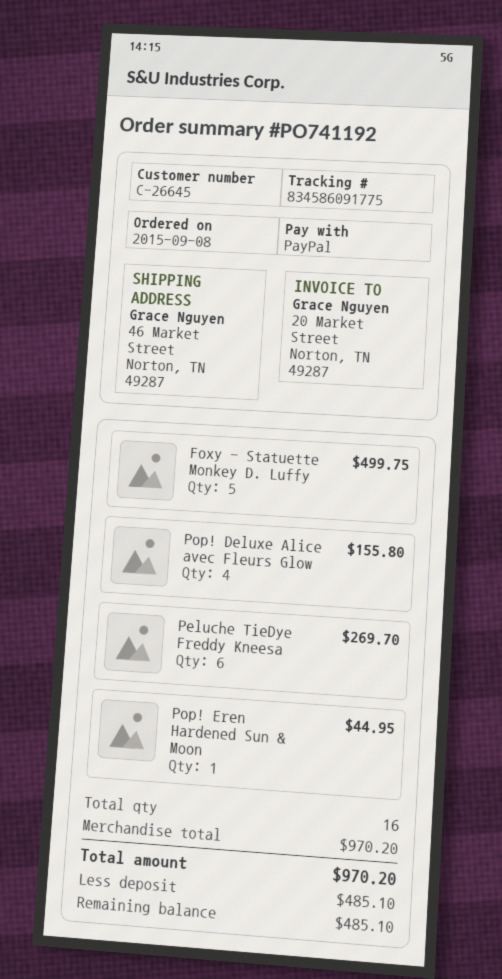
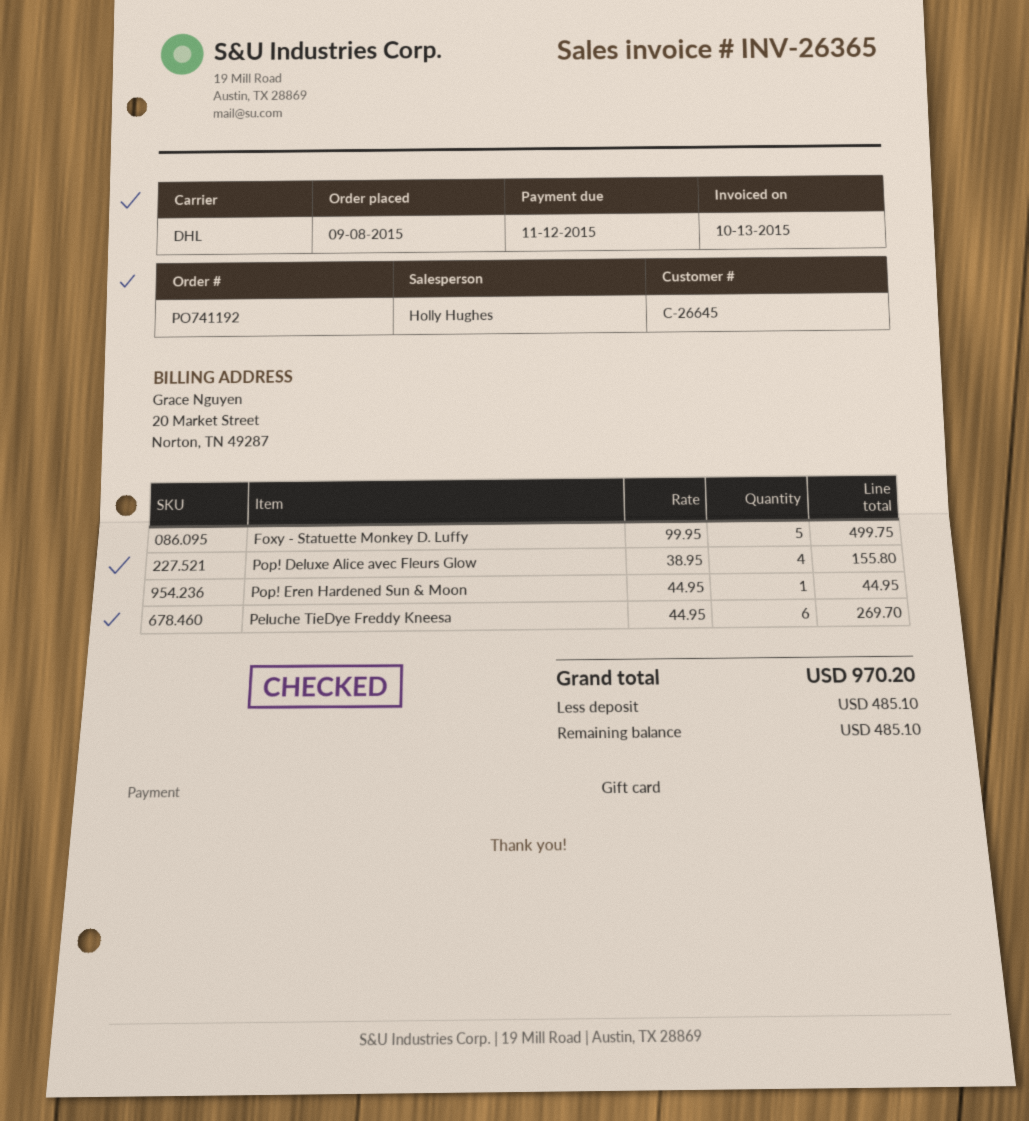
payment method: PayPal -> gift card

